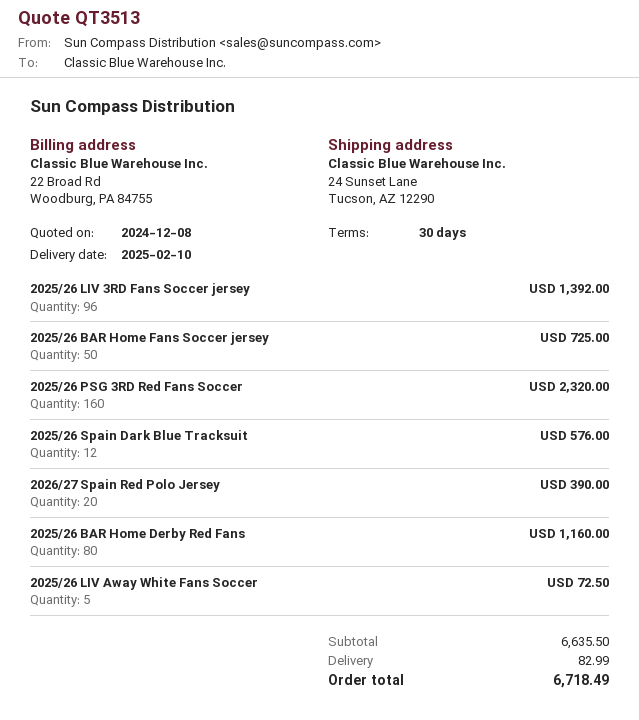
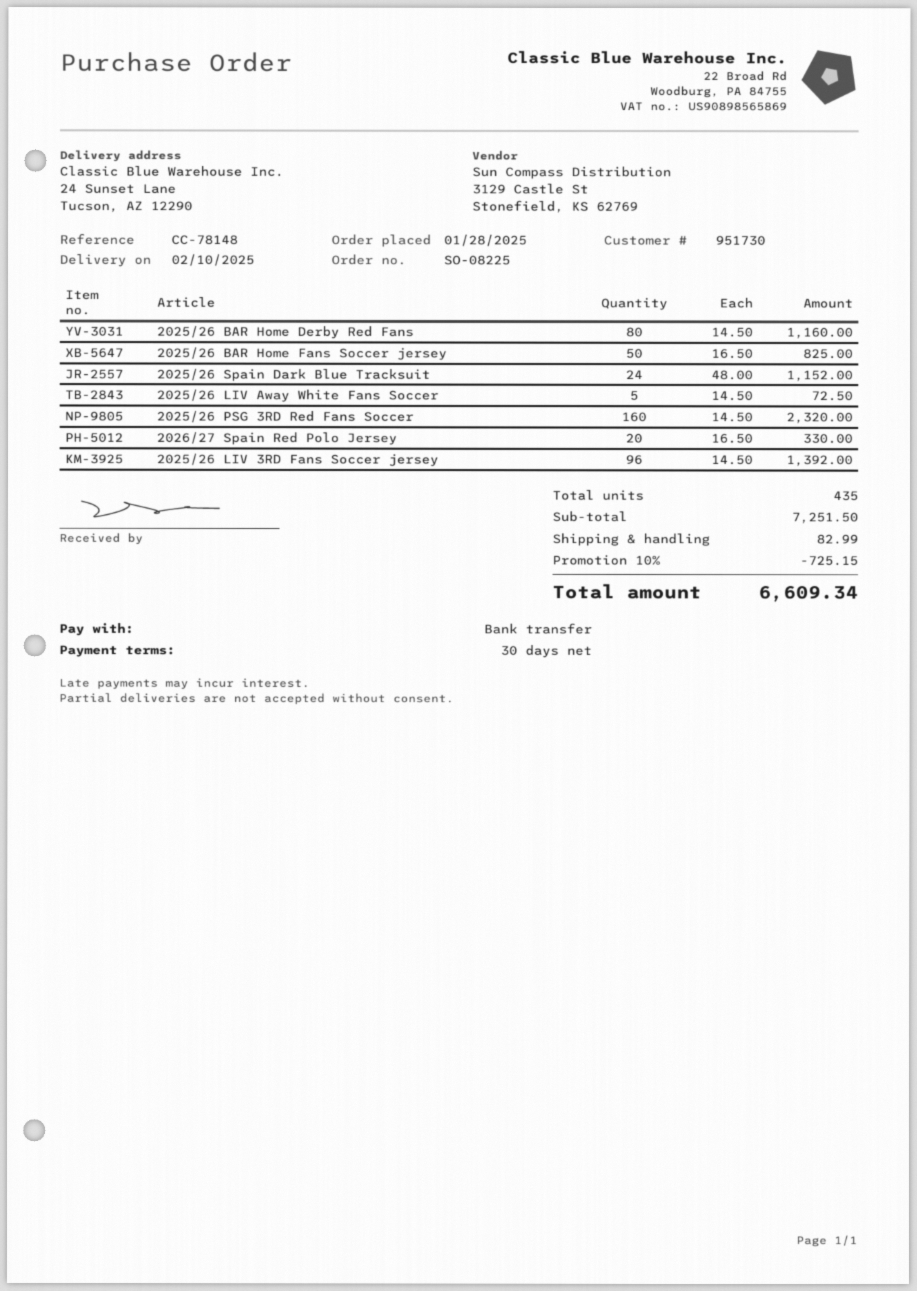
2025/26 BAR Home Fans Soccer jersey: 50 for 725.00 -> 50 for 825.00
2025/26 Spain Dark Blue Tracksuit: 12 for 576.00 -> 24 for 1152.00
2026/27 Spain Red Polo Jersey: 20 for 390.00 -> 20 for 330.00
subtotal: 6635.50 -> 7251.50
discount: none -> 10% = 725.15
total: 6718.49 -> 6609.34

